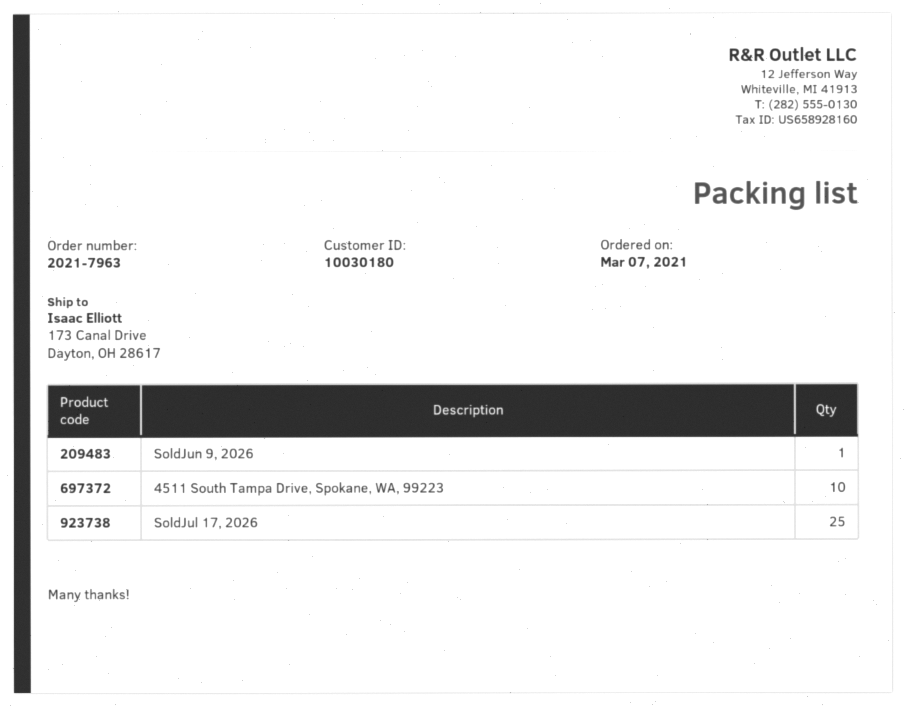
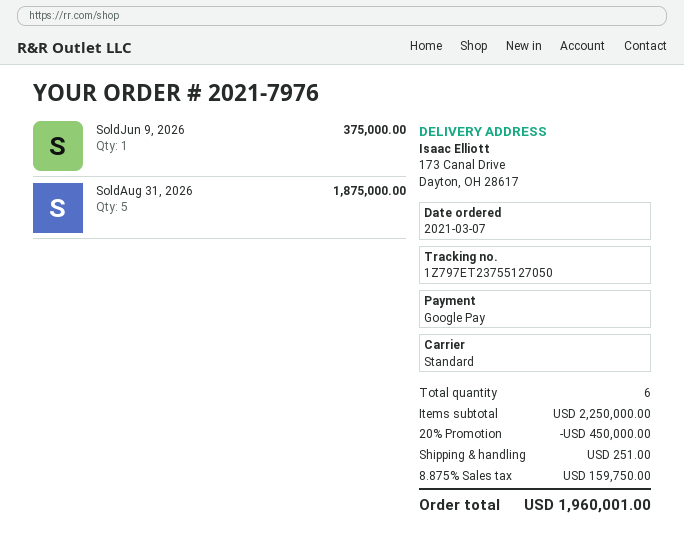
order number: 2021-7963 -> 2021-7976
4511 South Tampa Drive, Spokane, WA, 99223: 10 -> none
SoldJul 17, 2026: 25 -> none
SoldAug 31, 2026: none -> 5

